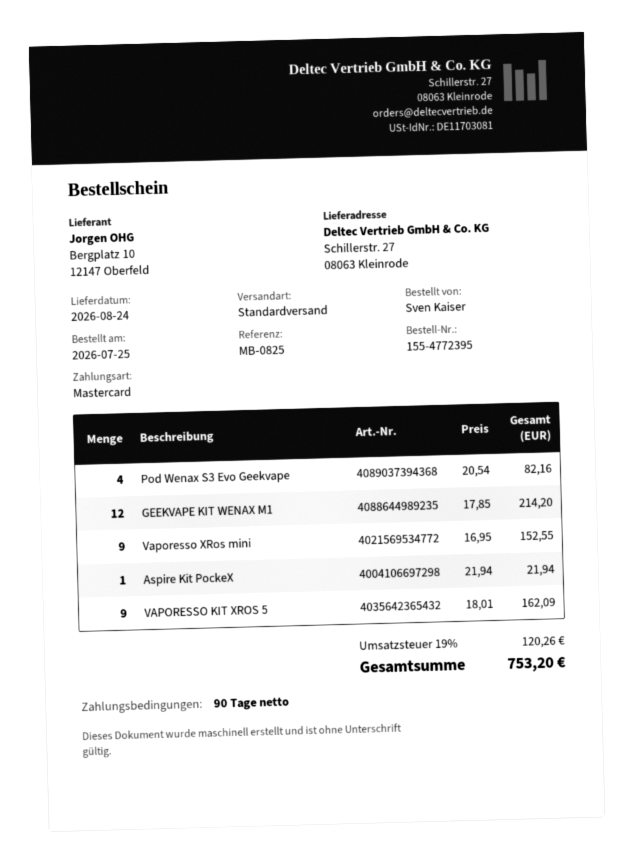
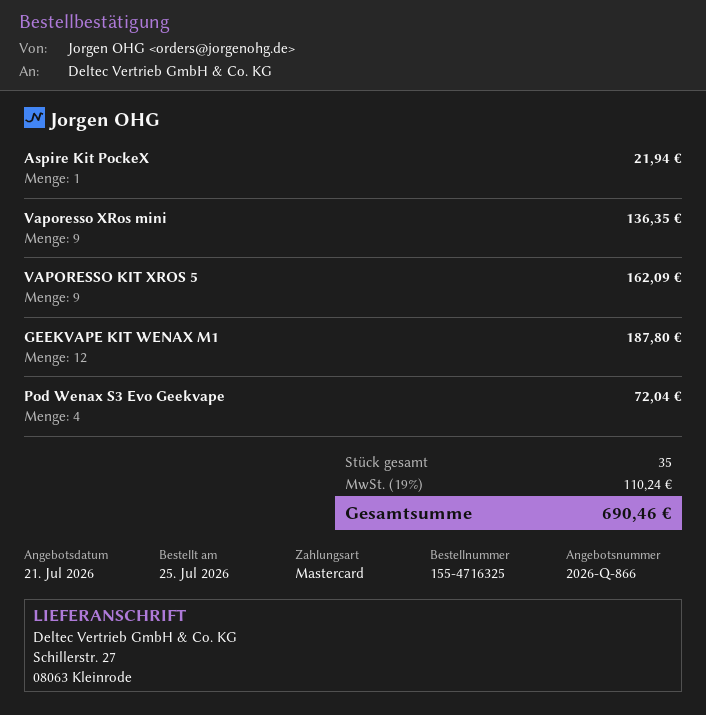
order number: 155-4772395 -> 155-4716325
Pod Wenax S3 Evo Geekvape: 4 for 82.16 -> 4 for 72.04
GEEKVAPE KIT WENAX M1: 12 for 214.20 -> 12 for 187.80
Vaporesso XRos mini: 9 for 152.55 -> 9 for 136.35
tax: 19% = 120.26 -> 19% = 110.24
total: 753.20 -> 690.46

